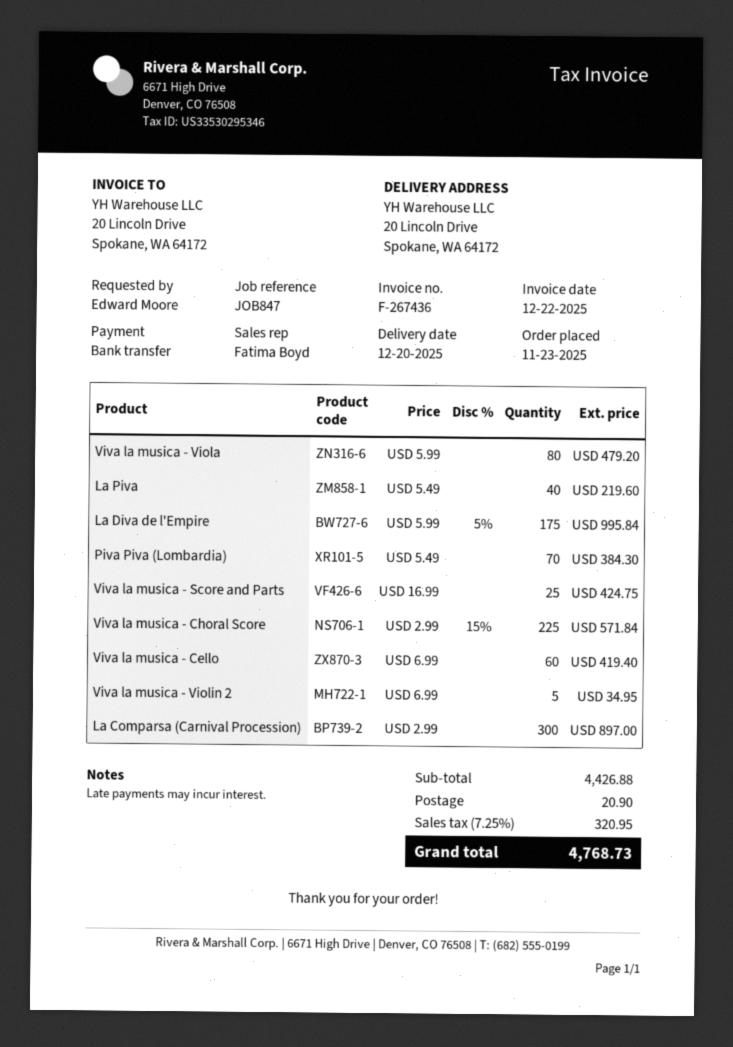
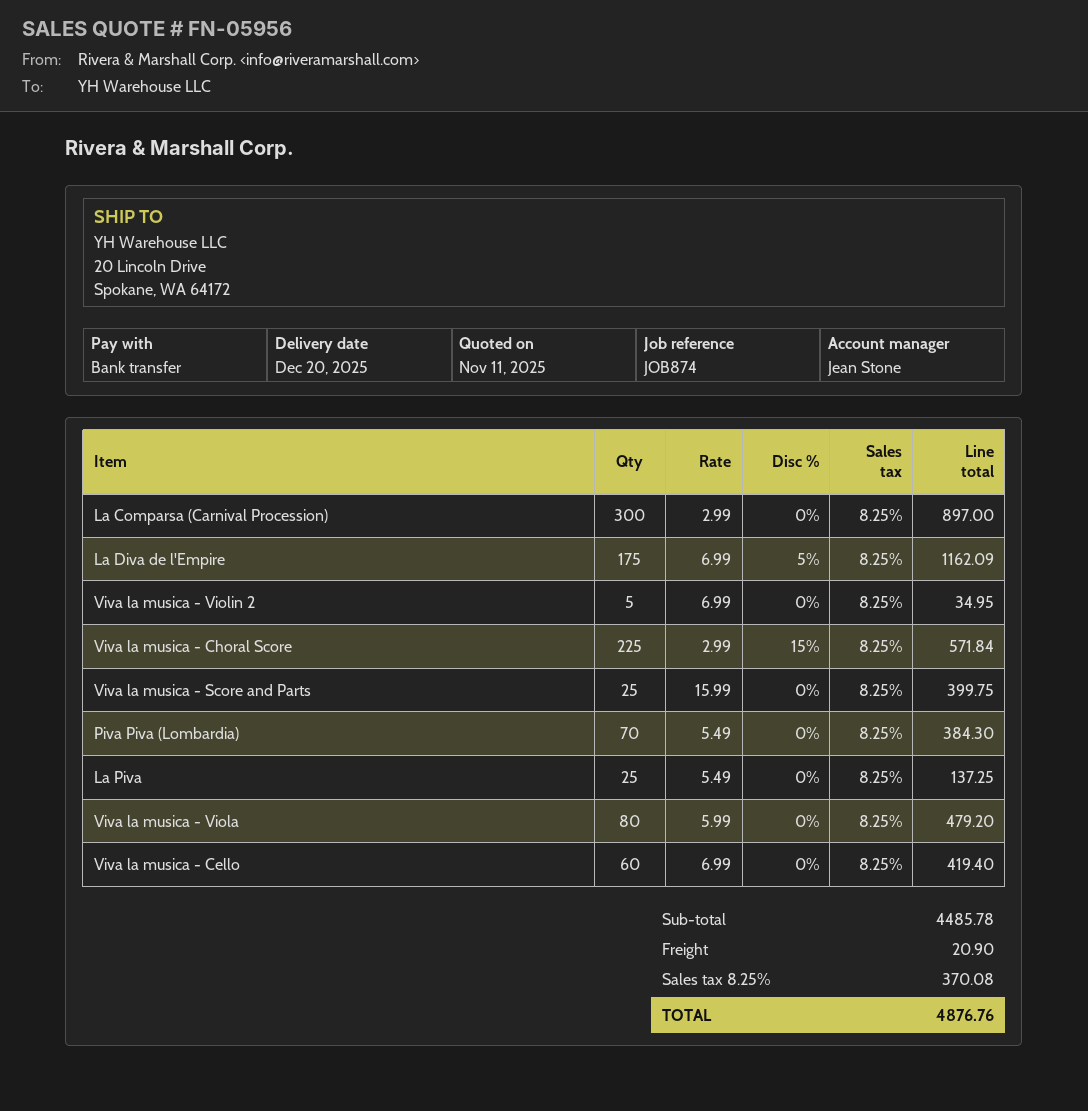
reference: JOB847 -> JOB874
sales rep: Fatima Boyd -> Jean Stone
La Piva: 40 x 5.49 = 219.60 -> 25 x 5.49 = 137.25
La Diva de l'Empire: 175 x 5.99 - 5% = 995.84 -> 175 x 6.99 - 5% = 1162.09
Viva la musica - Score and Parts: 25 x 16.99 = 424.75 -> 25 x 15.99 = 399.75
subtotal: 4426.88 -> 4485.78
tax: 7.25% = 320.95 -> 8.25% = 370.08
total: 4768.73 -> 4876.76

